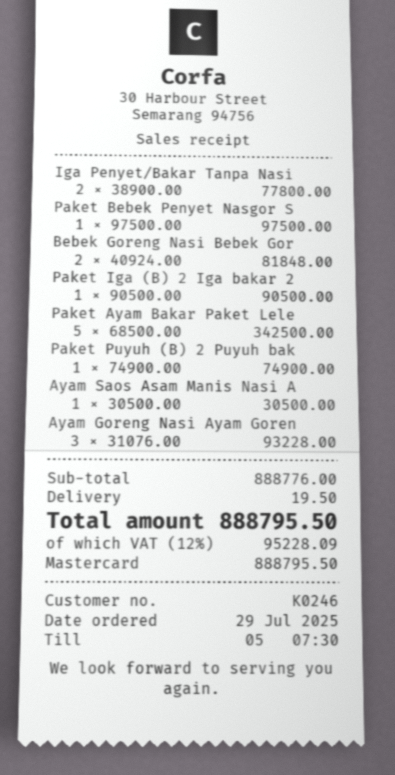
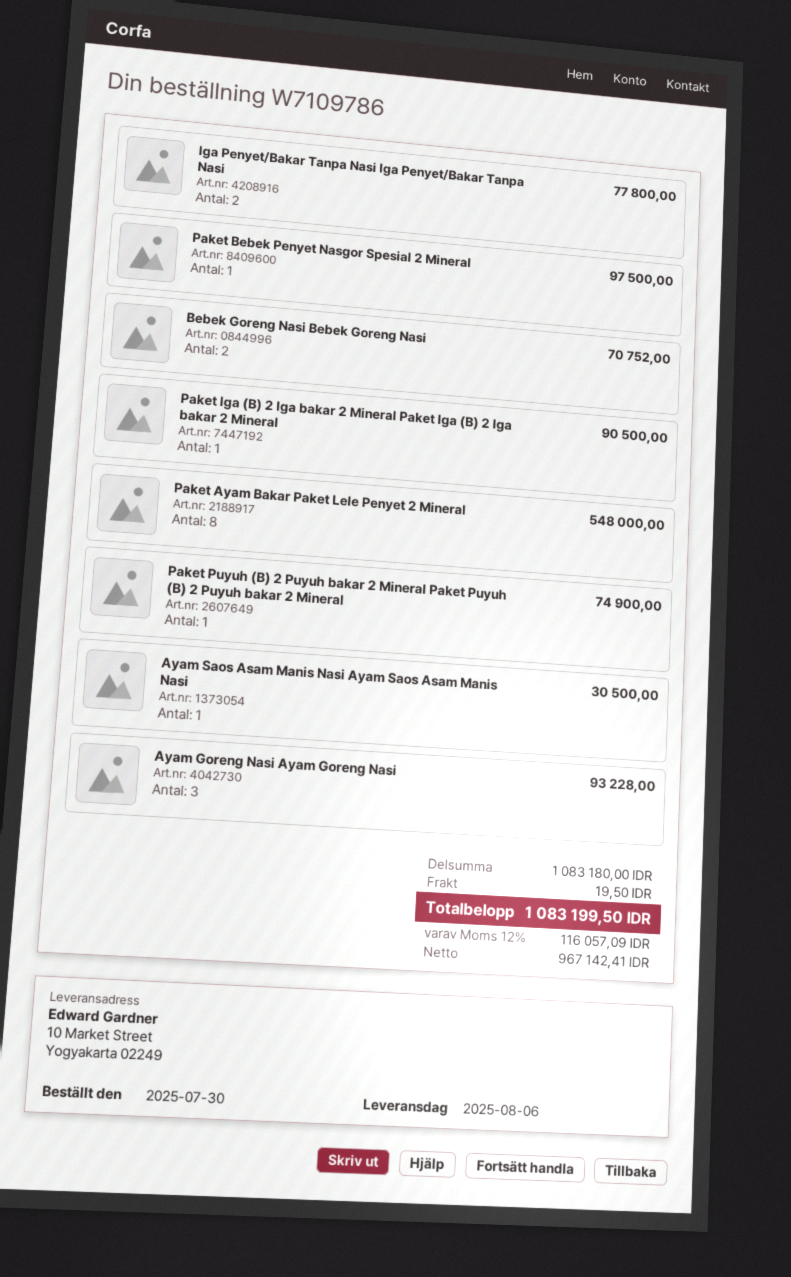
order date: 2025-07-29 -> 2025-07-30
Bebek Goreng Nasi Bebek Gor: 2 for 81848.00 -> 2 for 70752.00
Paket Ayam Bakar Paket Lele: 5 for 342500.00 -> 8 for 548000.00
subtotal: 888776.00 -> 1083180.00
tax: 12% = 95228.09 -> 12% = 116057.09
total: 888795.50 -> 1083199.50

